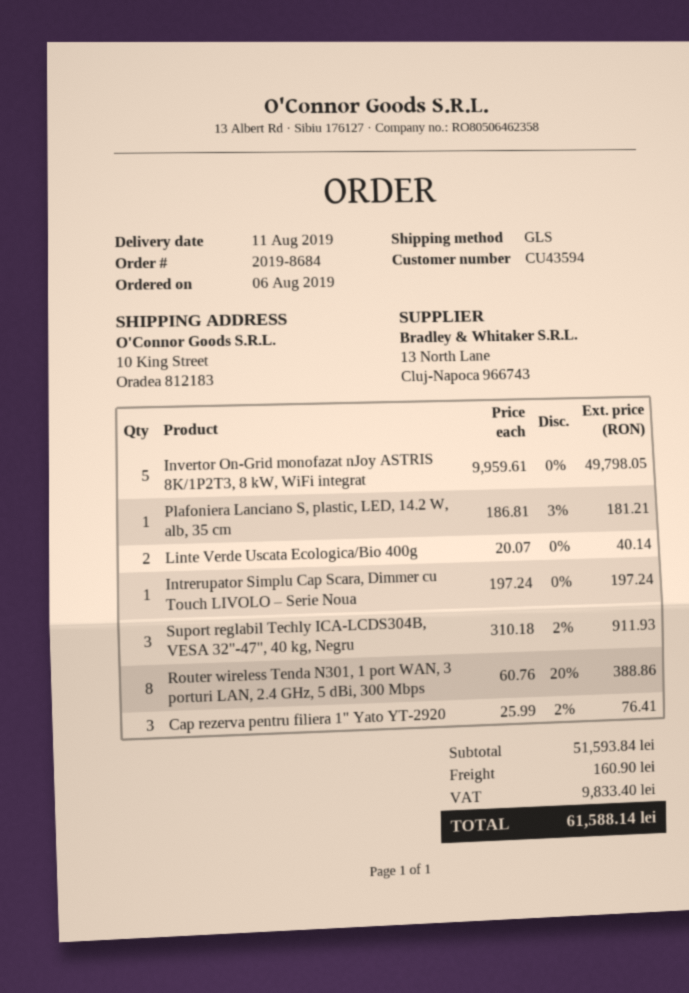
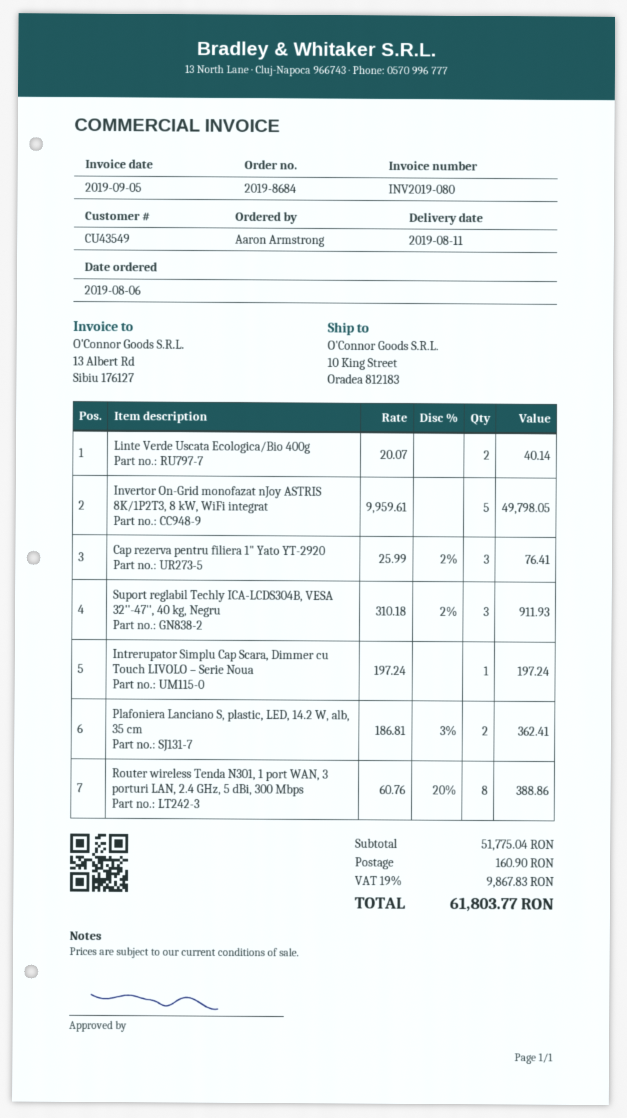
customer number: CU43594 -> CU43549
Plafoniera Lanciano S, plastic, LED, 14.2 W, alb, 35 cm: 1 x 186.81 - 3% = 181.21 -> 2 x 186.81 - 3% = 362.41
subtotal: 51593.84 -> 51775.04
tax: 9833.40 -> 9867.83
total: 61588.14 -> 61803.77

